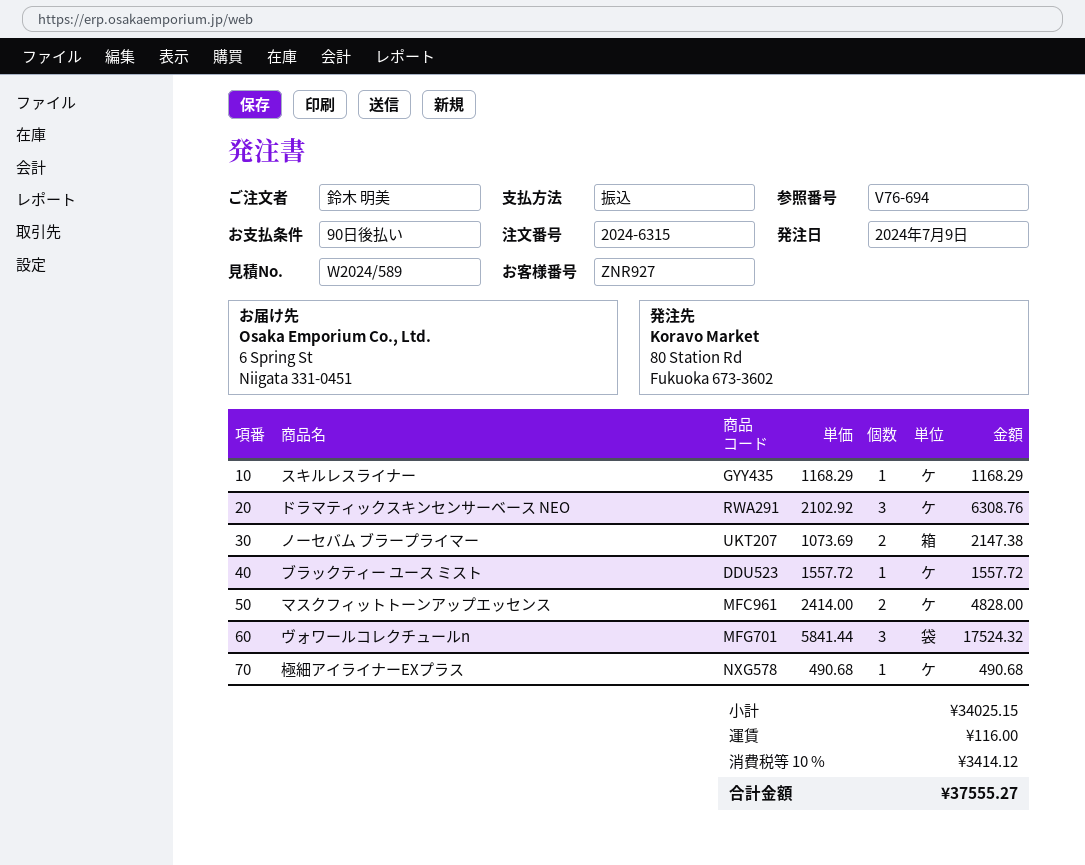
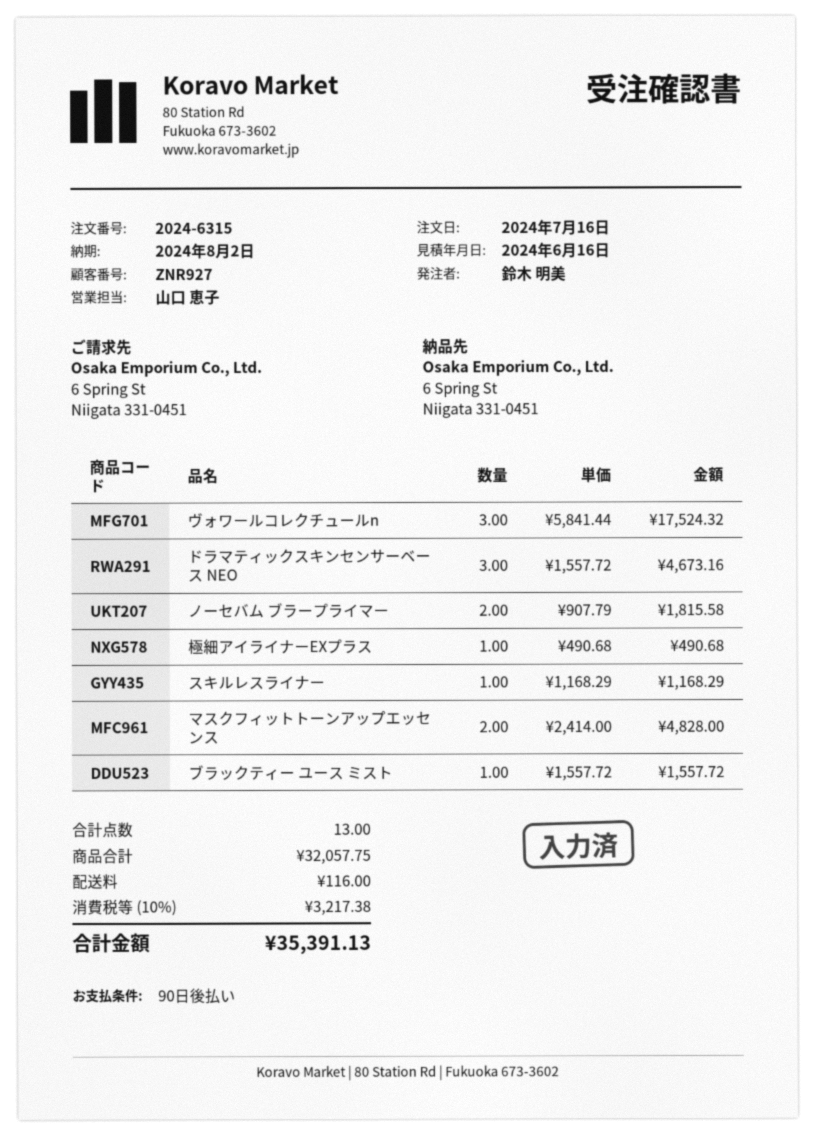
order date: 2024-07-09 -> 2024-07-16
ドラマティックスキンセンサーベース NEO: 3 x 2102.92 = 6308.76 -> 3 x 1557.72 = 4673.16
ノーセバム ブラープライマー: 2 x 1073.69 = 2147.38 -> 2 x 907.79 = 1815.58
subtotal: 34025.15 -> 32057.75
tax: 10% = 3414.12 -> 10% = 3217.38
total: 37555.27 -> 35391.13

